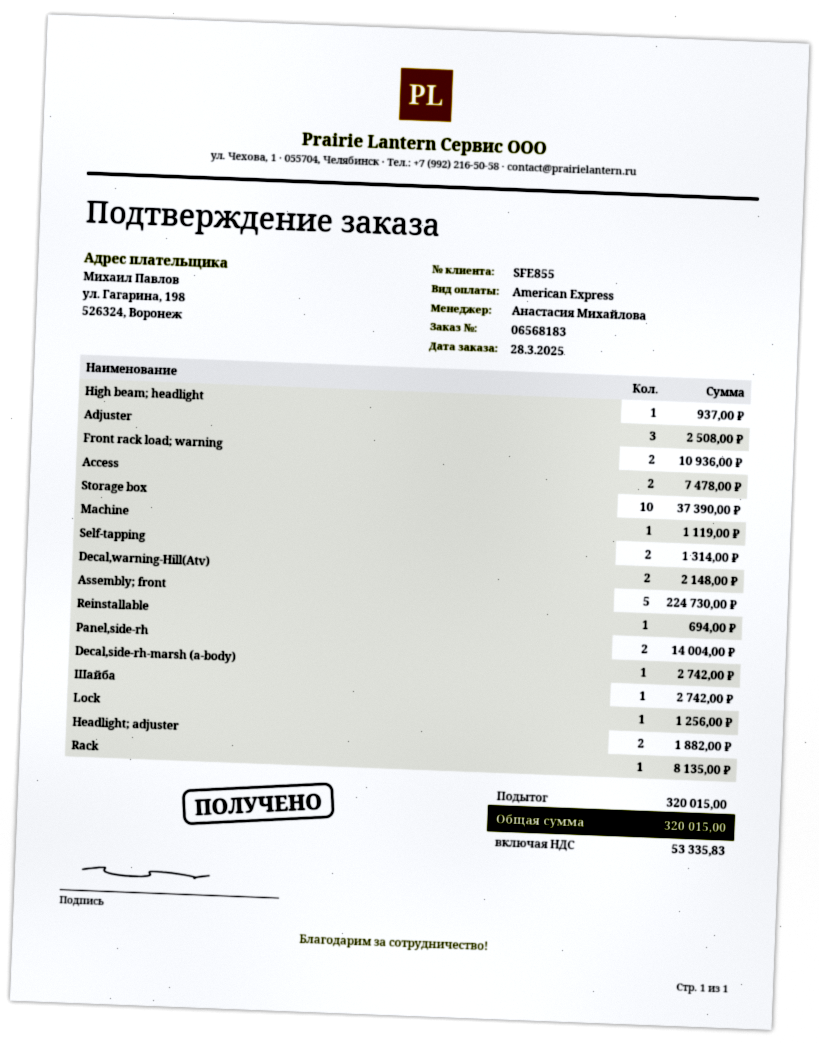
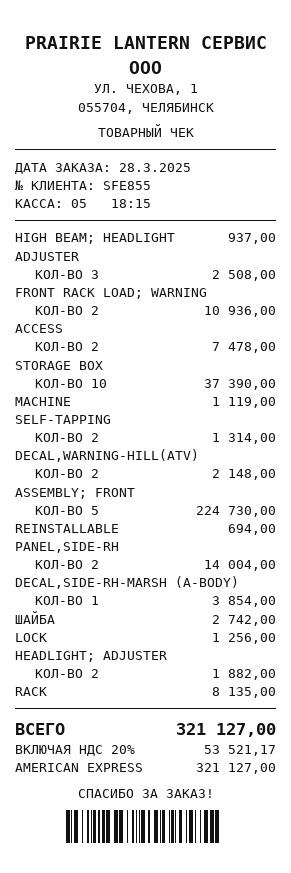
Decal,side-rh-marsh (a-body): 1 for 2742.00 -> 1 for 3854.00
tax: 53335.83 -> 53521.17
total: 320015.00 -> 321127.00

